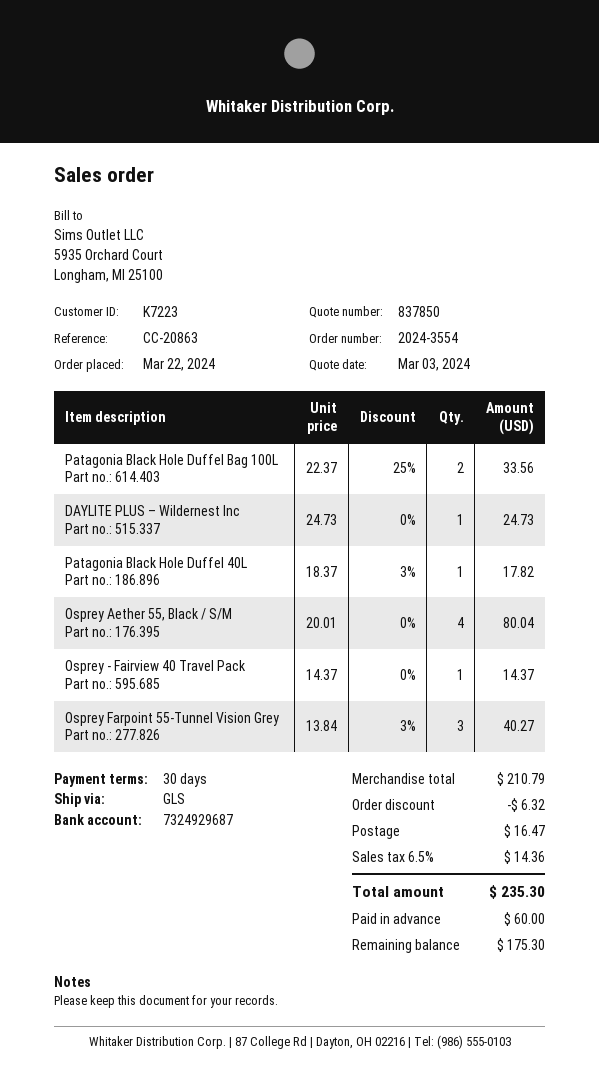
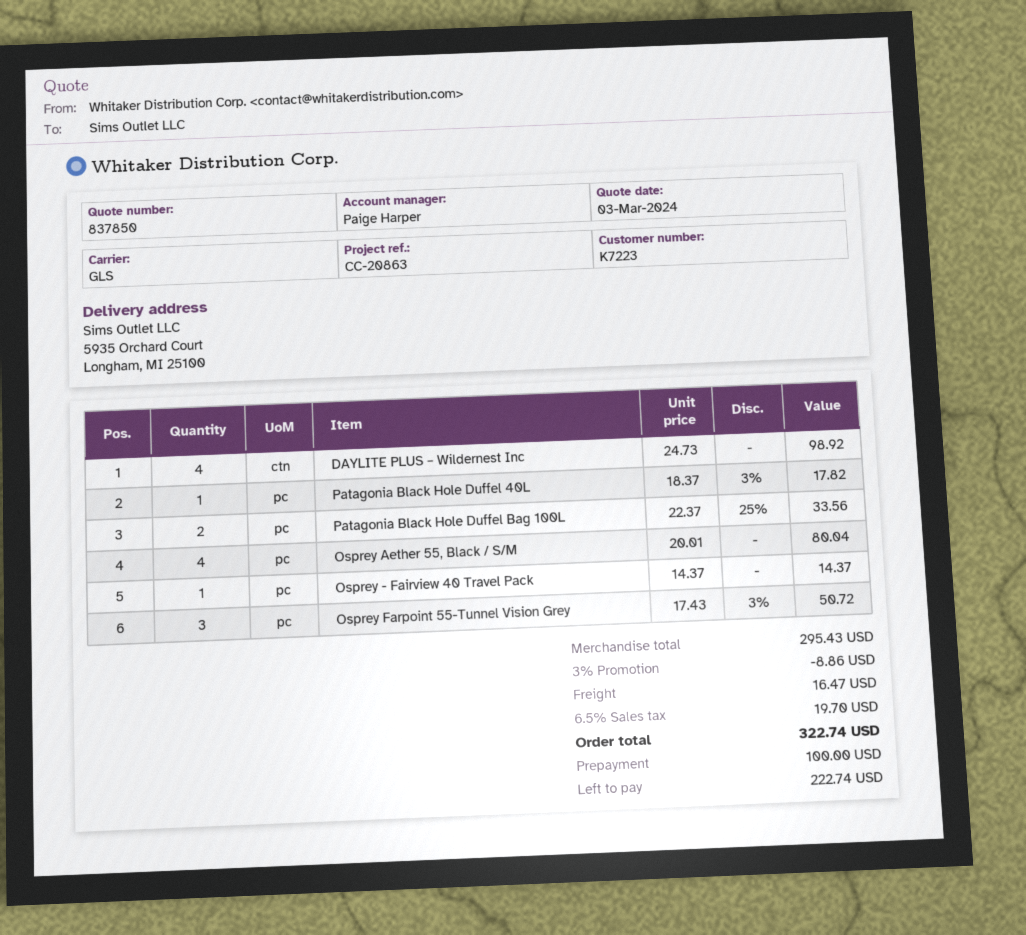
DAYLITE PLUS – Wildernest Inc: 1 x 24.73 = 24.73 -> 4 x 24.73 = 98.92
Osprey Farpoint 55-Tunnel Vision Grey: 3 x 13.84 - 3% = 40.27 -> 3 x 17.43 - 3% = 50.72
subtotal: 210.79 -> 295.43
discount: 6.32 -> 8.86
tax: 6.5% = 14.36 -> 6.5% = 19.70
total: 235.30 -> 322.74
deposit: 60.00 -> 100.00
balance: 175.30 -> 222.74

